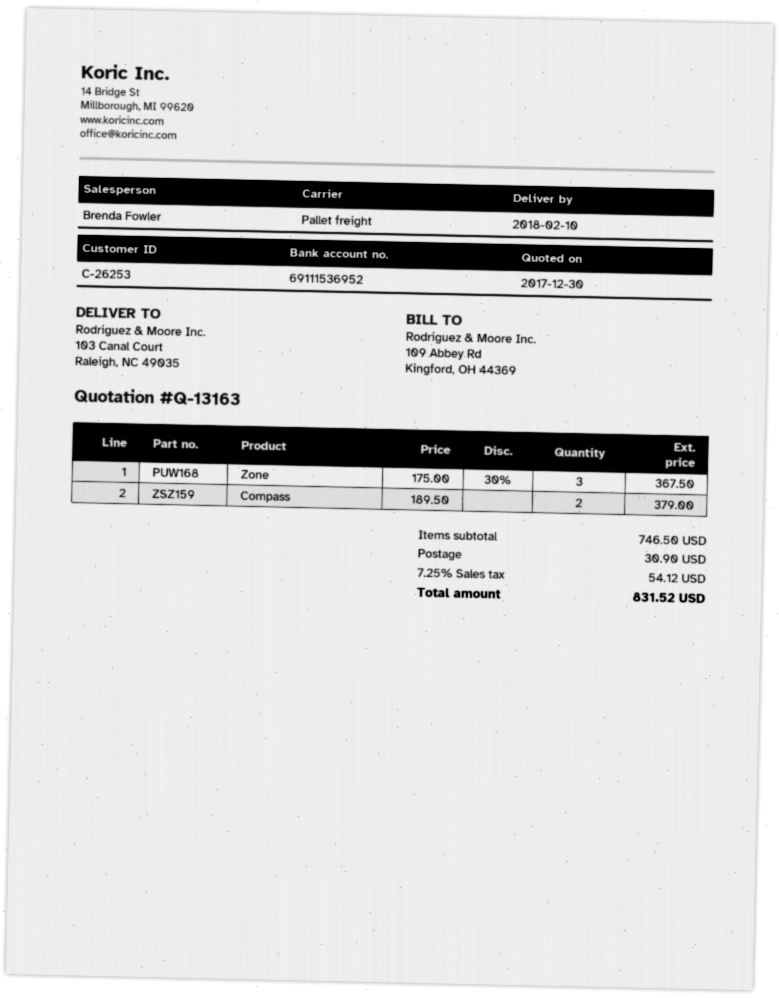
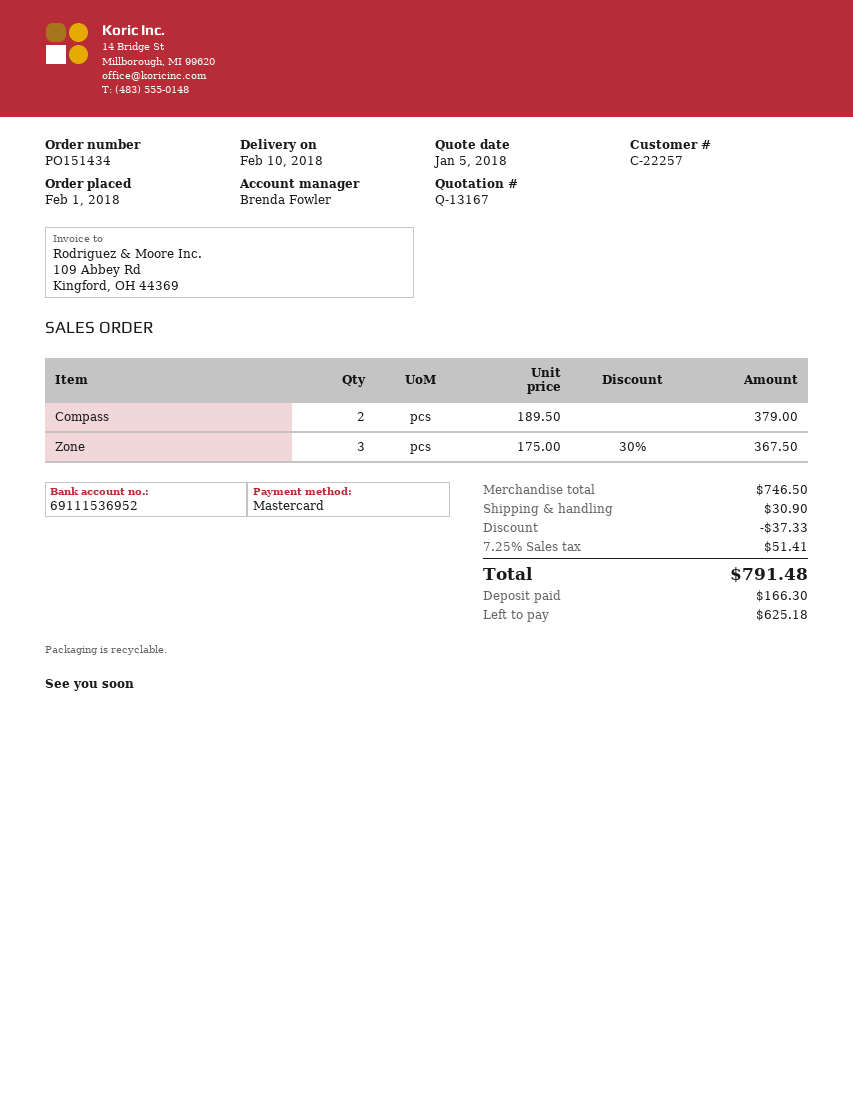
quote number: Q-13163 -> Q-13167
quote date: 2017-12-30 -> 2018-01-05
customer number: C-26253 -> C-22257
discount: none -> 37.33
tax: 7.25% = 54.12 -> 7.25% = 51.41
total: 831.52 -> 791.48

